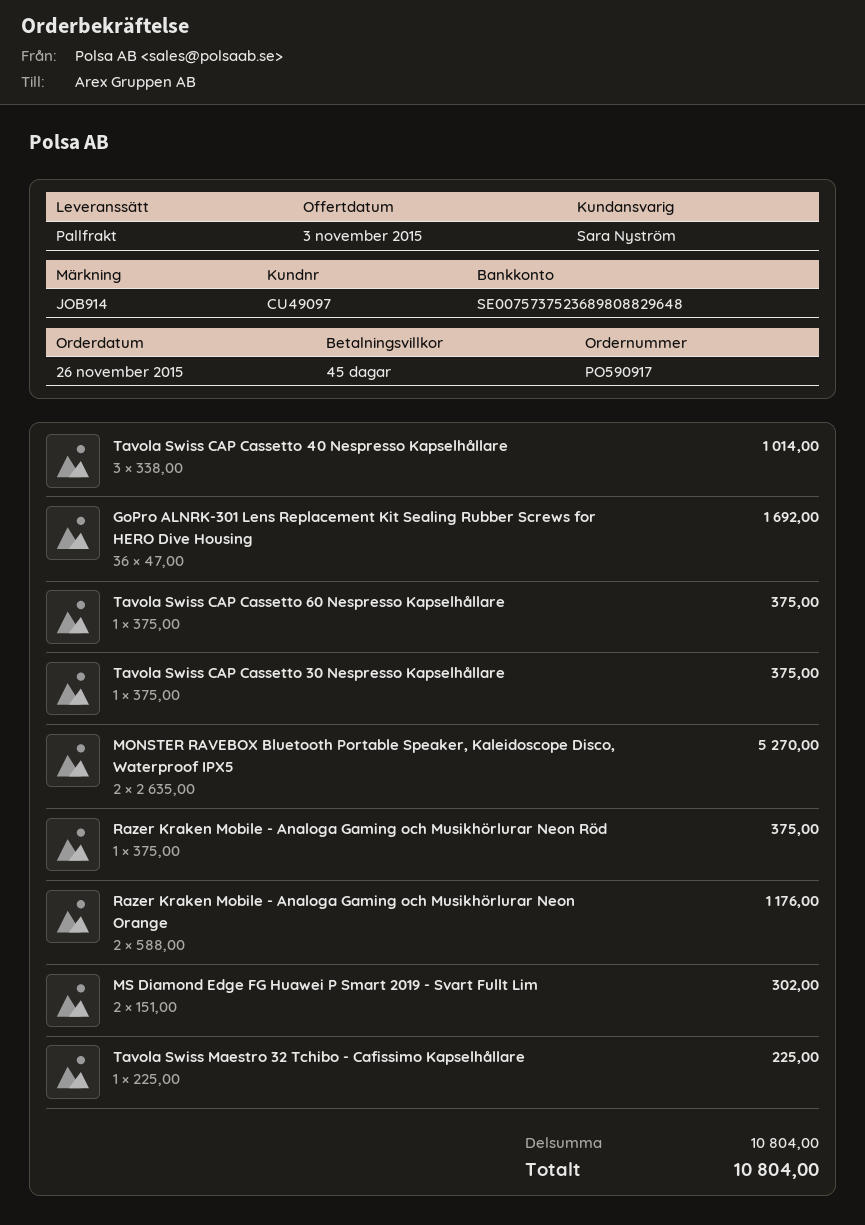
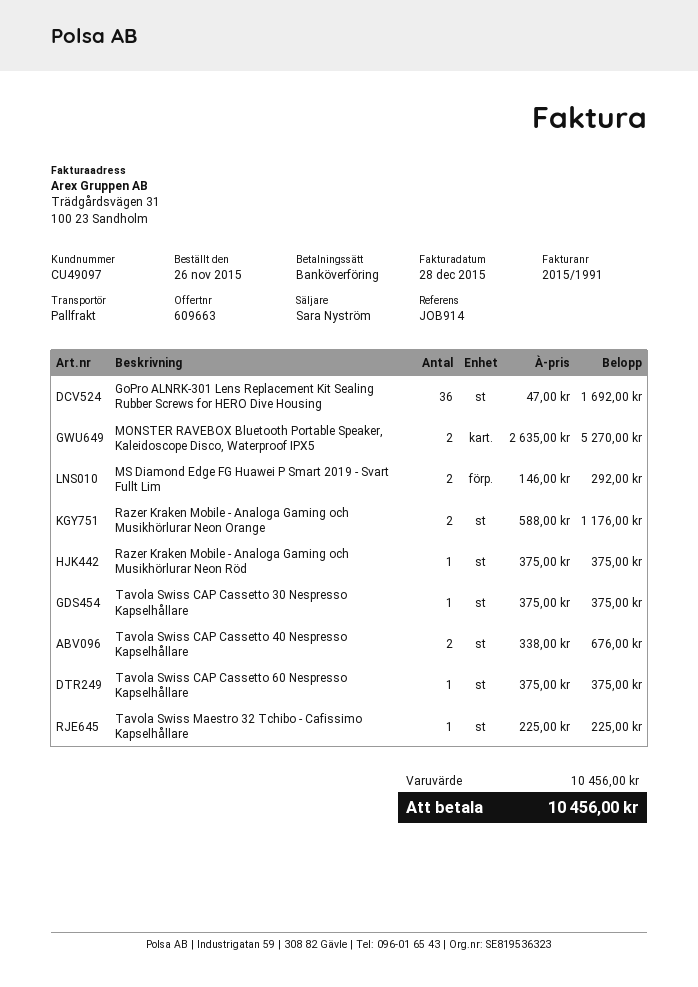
Tavola Swiss CAP Cassetto 40 Nespresso Kapselhållare: 3 x 338.00 = 1014.00 -> 2 x 338.00 = 676.00
MS Diamond Edge FG Huawei P Smart 2019 - Svart Fullt Lim: 2 x 151.00 = 302.00 -> 2 x 146.00 = 292.00
subtotal: 10804.00 -> 10456.00
total: 10804.00 -> 10456.00

